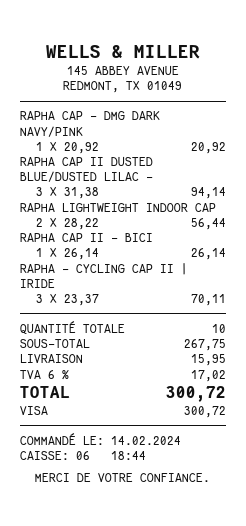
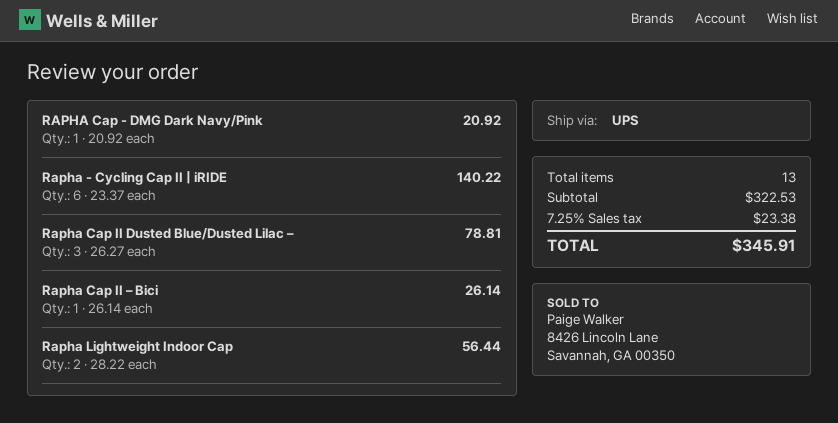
RAPHA CAP II DUSTED BLUE/DUSTED LILAC –: 3 x 31.38 = 94.14 -> 3 x 26.27 = 78.81
RAPHA - CYCLING CAP II | IRIDE: 3 x 23.37 = 70.11 -> 6 x 23.37 = 140.22
total quantity: 10 -> 13
subtotal: 267.75 -> 322.53
shipping: 15.95 -> none
tax: 6% = 17.02 -> 7.25% = 23.38
total: 300.72 -> 345.91

